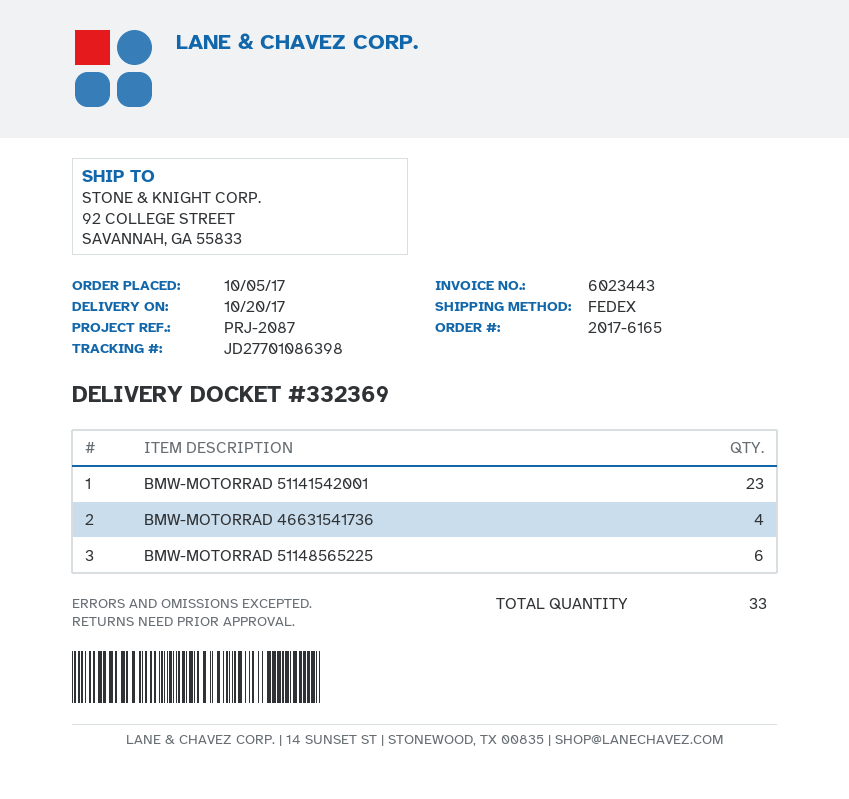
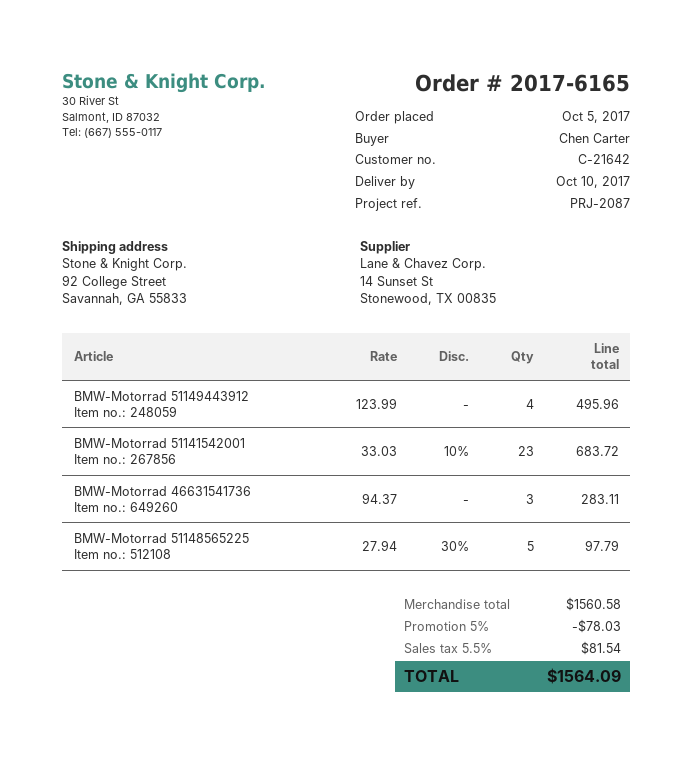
delivery date: 2017-10-20 -> 2017-10-10
BMW-MOTORRAD 46631541736: 4 -> 3
BMW-MOTORRAD 51148565225: 6 -> 5
BMW-Motorrad 51149443912: none -> 4

